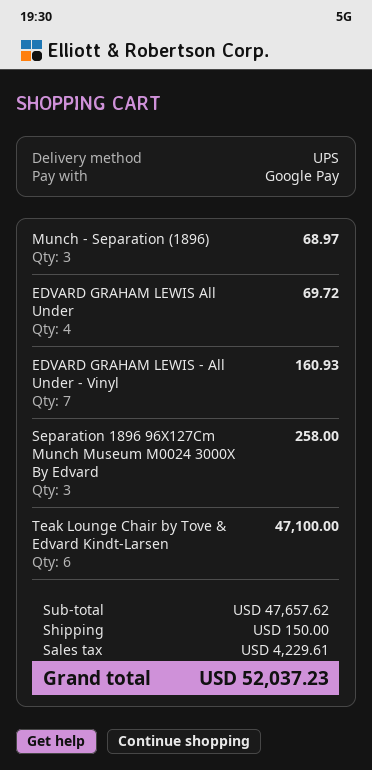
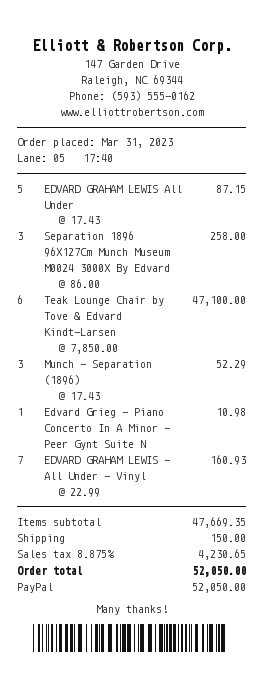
payment method: Google Pay -> PayPal
Munch - Separation (1896): 3 for 68.97 -> 3 for 52.29
EDVARD GRAHAM LEWIS All Under: 4 for 69.72 -> 5 for 87.15
Edvard Grieg - Piano Concerto In A Minor - Peer Gynt Suite N: none -> 1 for 10.98
subtotal: 47657.62 -> 47669.35
tax: 4229.61 -> 4230.65
total: 52037.23 -> 52050.00

